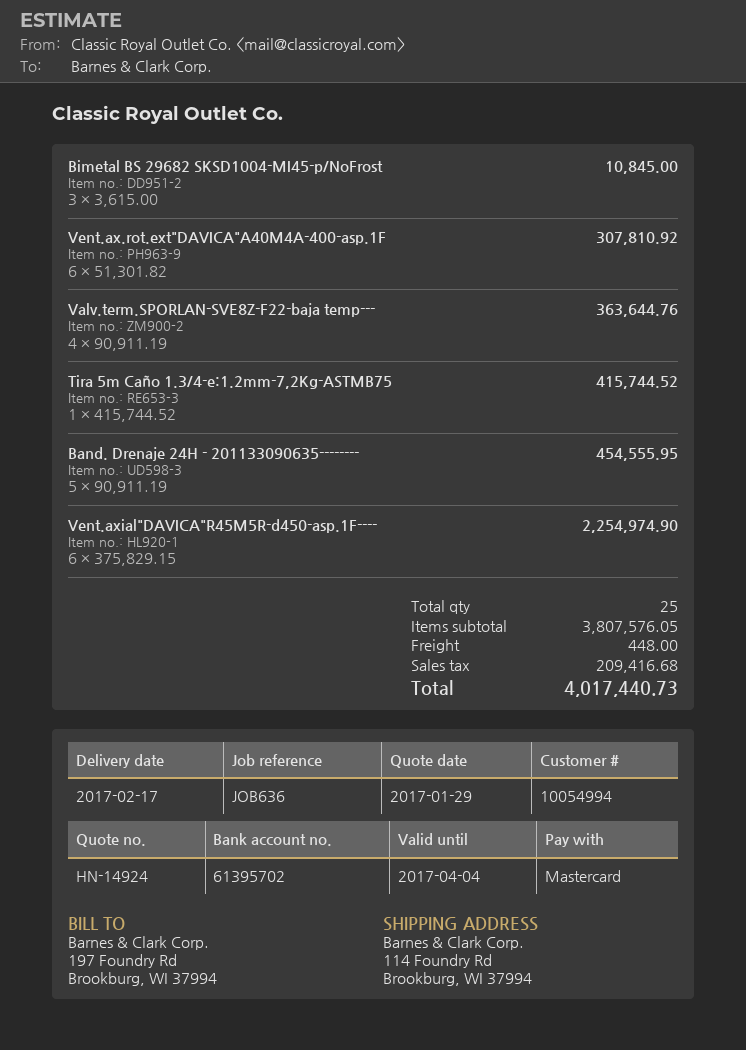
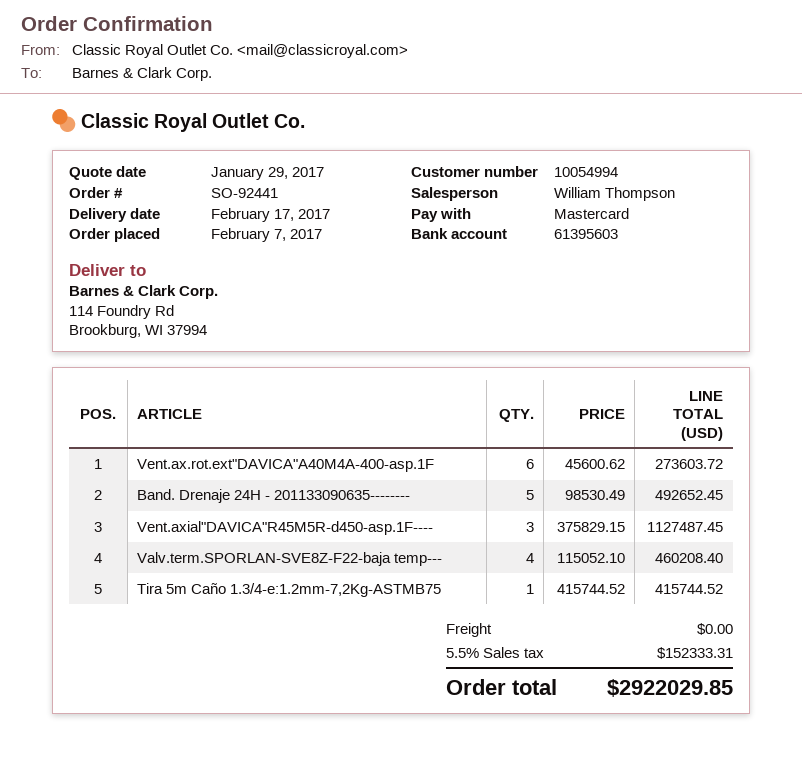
bank account: 61395702 -> 61395603
Bimetal BS 29682 SKSD1004-MI45-p/NoFrost: 3 x 3615.00 = 10845.00 -> none
Vent.ax.rot.ext"DAVICA"A40M4A-400-asp.1F: 6 x 51301.82 = 307810.92 -> 6 x 45600.62 = 273603.72
Valv.term.SPORLAN-SVE8Z-F22-baja temp---: 4 x 90911.19 = 363644.76 -> 4 x 115052.10 = 460208.40
Band. Drenaje 24H - 201133090635--------: 5 x 90911.19 = 454555.95 -> 5 x 98530.49 = 492652.45
Vent.axial"DAVICA"R45M5R-d450-asp.1F----: 6 x 375829.15 = 2254974.90 -> 3 x 375829.15 = 1127487.45
shipping: 448.00 -> 0.00
tax: 209416.68 -> 152333.31
total: 4017440.73 -> 2922029.85

